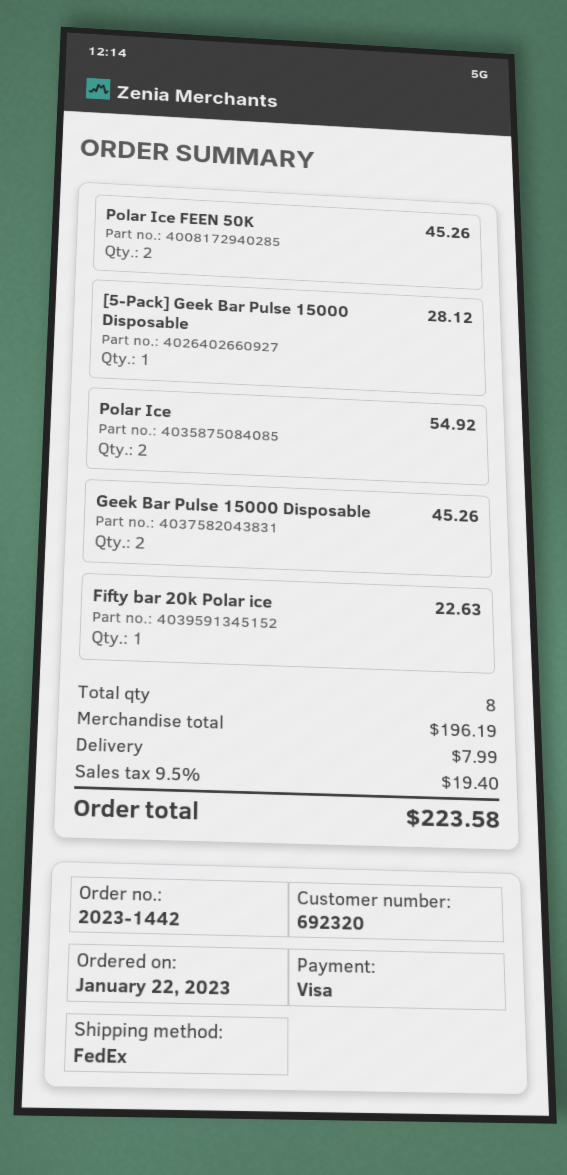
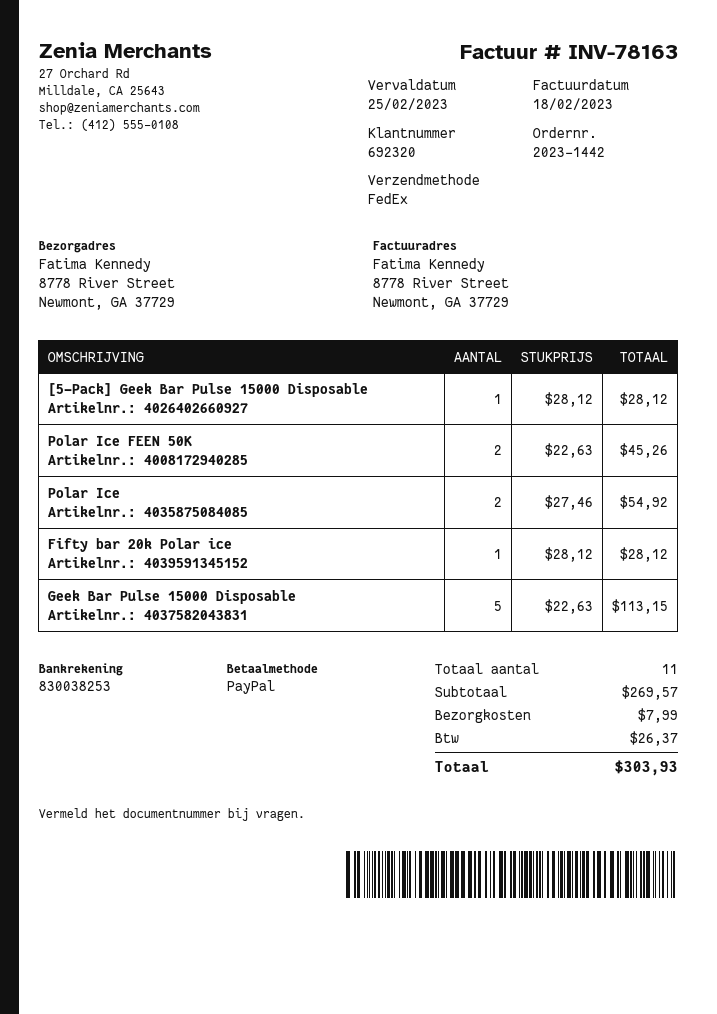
payment method: Visa -> PayPal
Geek Bar Pulse 15000 Disposable: 2 for 45.26 -> 5 for 113.15
Fifty bar 20k Polar ice: 1 for 22.63 -> 1 for 28.12
total quantity: 8 -> 11
subtotal: 196.19 -> 269.57
tax: 19.40 -> 26.37
total: 223.58 -> 303.93

